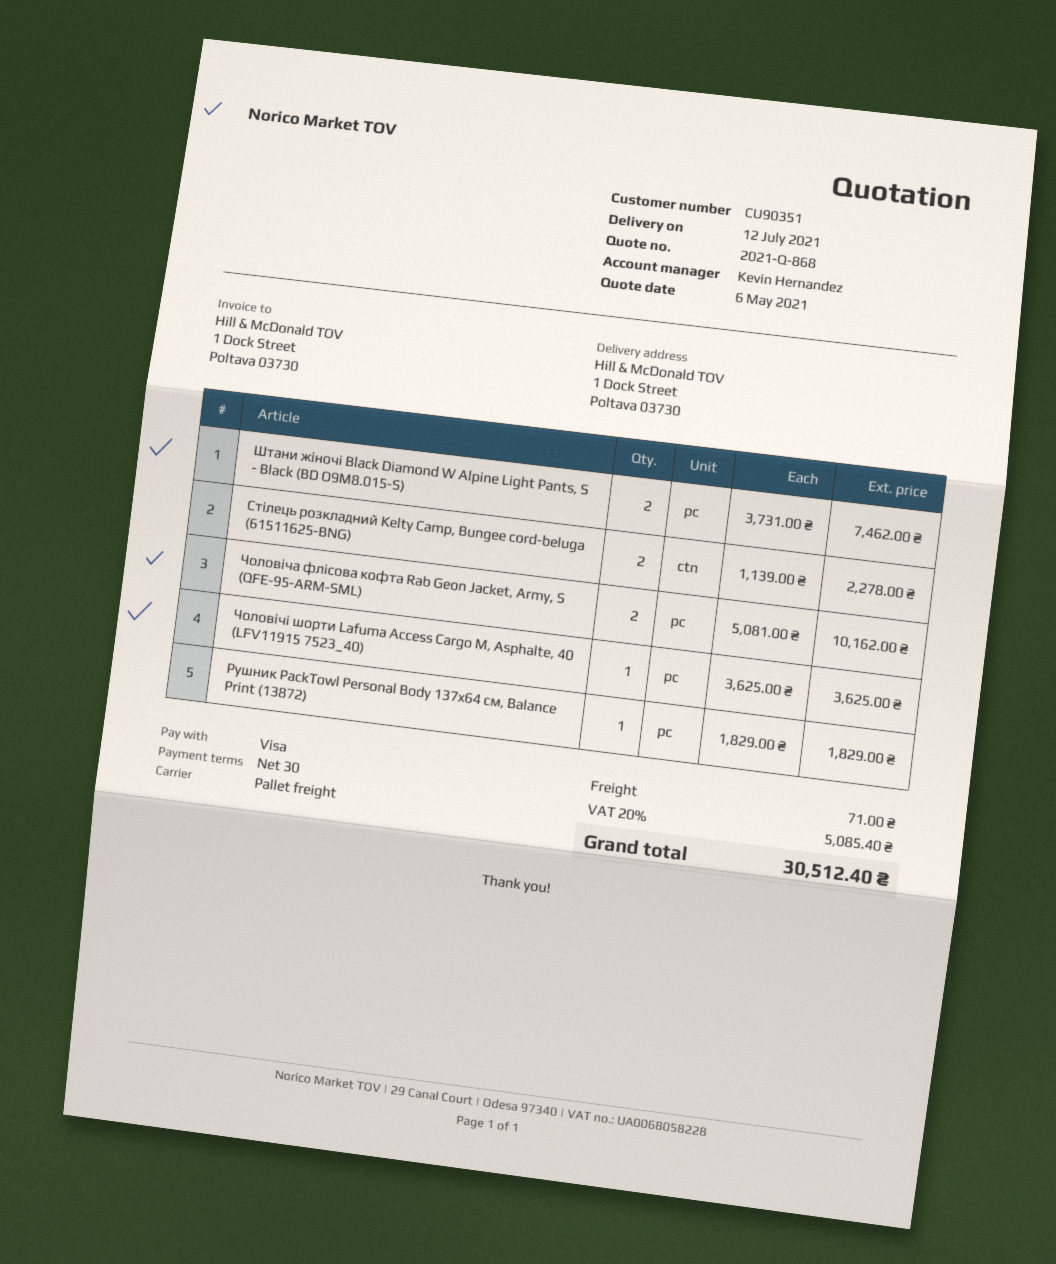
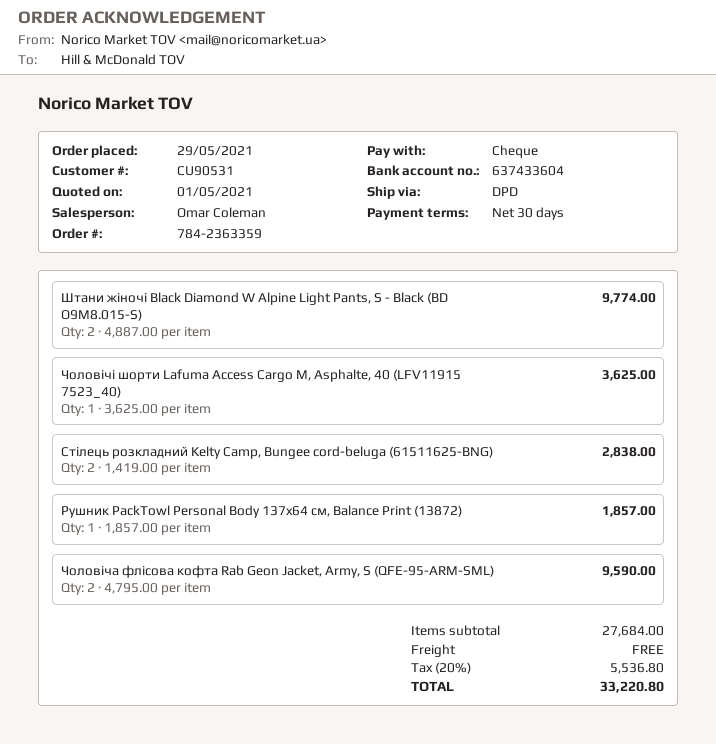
quote date: 2021-05-06 -> 2021-05-01
customer number: CU90351 -> CU90531
sales rep: Kevin Hernandez -> Omar Coleman
payment method: Visa -> cheque
shipping method: pallet freight -> DPD
Штани жіночі Black Diamond W Alpine Light Pants, S - Black (BD O9M8.015-S): 2 x 3731.00 = 7462.00 -> 2 x 4887.00 = 9774.00
Стілець розкладний Kelty Camp, Bungee cord-beluga (61511625-BNG): 2 x 1139.00 = 2278.00 -> 2 x 1419.00 = 2838.00
Чоловіча флісова кофта Rab Geon Jacket, Army, S (QFE-95-ARM-SML): 2 x 5081.00 = 10162.00 -> 2 x 4795.00 = 9590.00
Рушник PackTowl Personal Body 137x64 см, Balance Print (13872): 1 x 1829.00 = 1829.00 -> 1 x 1857.00 = 1857.00
shipping: 71.00 -> 0.00
tax: 20% = 5085.40 -> 20% = 5536.80
total: 30512.40 -> 33220.80

